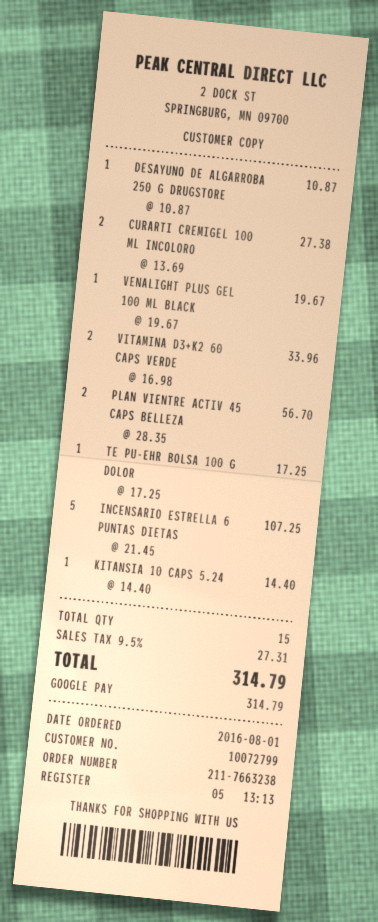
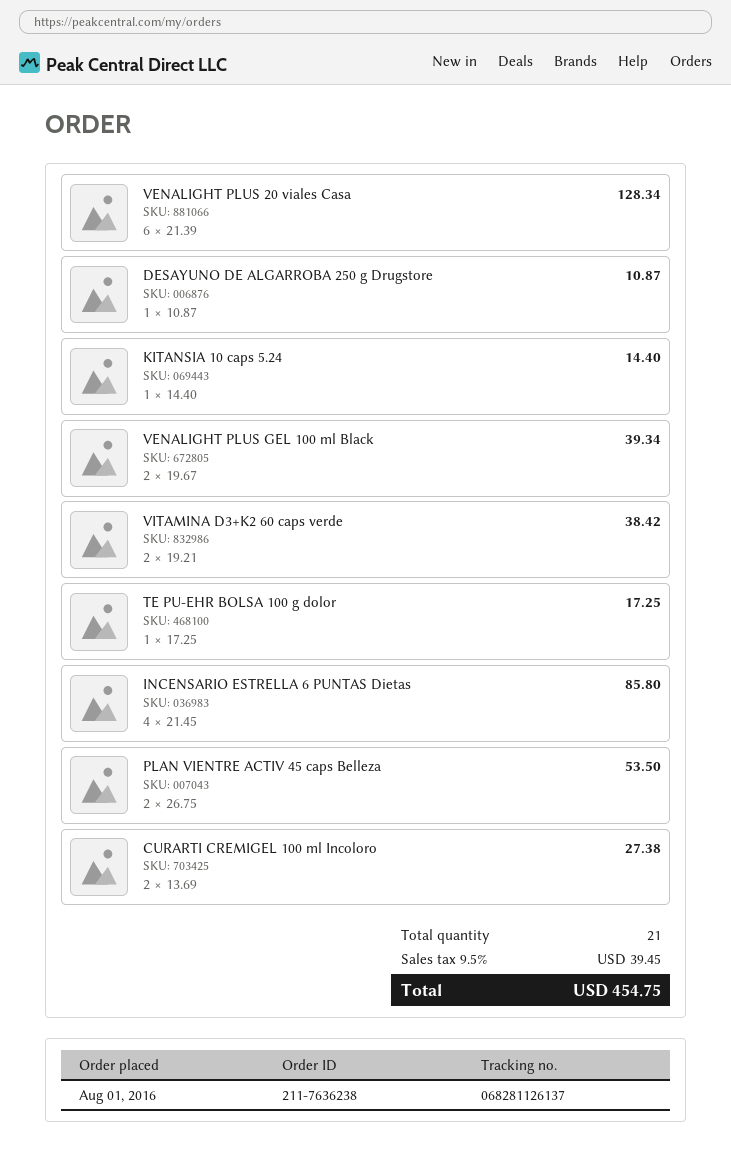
order number: 211-7663238 -> 211-7636238
VENALIGHT PLUS GEL 100 ML BLACK: 1 x 19.67 = 19.67 -> 2 x 19.67 = 39.34
VITAMINA D3+K2 60 CAPS VERDE: 2 x 16.98 = 33.96 -> 2 x 19.21 = 38.42
PLAN VIENTRE ACTIV 45 CAPS BELLEZA: 2 x 28.35 = 56.70 -> 2 x 26.75 = 53.50
INCENSARIO ESTRELLA 6 PUNTAS DIETAS: 5 x 21.45 = 107.25 -> 4 x 21.45 = 85.80
VENALIGHT PLUS 20 viales Casa: none -> 6 x 21.39 = 128.34
total quantity: 15 -> 21
tax: 9.5% = 27.31 -> 9.5% = 39.45
total: 314.79 -> 454.75

